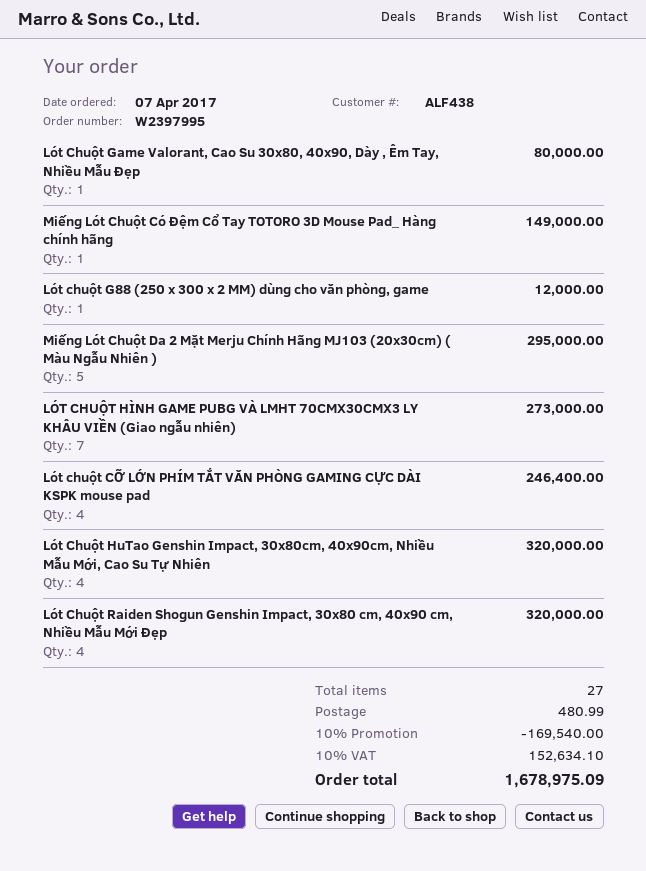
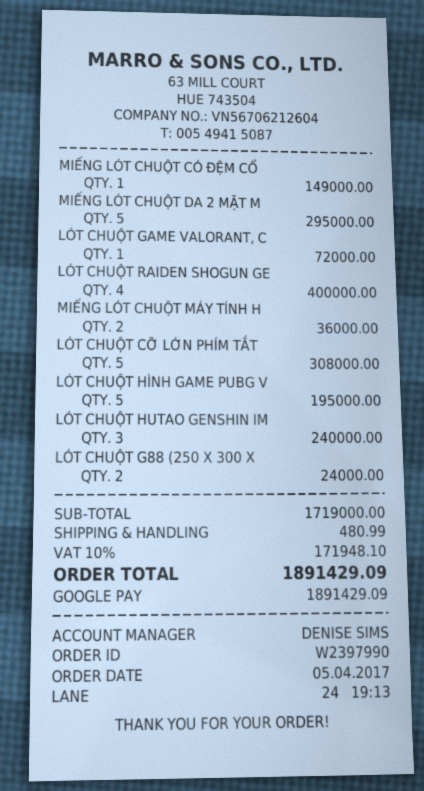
order number: W2397995 -> W2397990
order date: 2017-04-07 -> 2017-04-05
Lót Chuột Game Valorant, Cao Su 30x80, 40x90, Dày , Êm Tay, Nhiều Mẫu Đẹp: 1 for 80000.00 -> 1 for 72000.00
Lót chuột G88 (250 x 300 x 2 MM) dùng cho văn phòng, game: 1 for 12000.00 -> 2 for 24000.00
LÓT CHUỘT HÌNH GAME PUBG VÀ LMHT 70CMX30CMX3 LY KHÂU VIỀN (Giao ngẫu nhiên): 7 for 273000.00 -> 5 for 195000.00
Lót chuột CỠ LỚN PHÍM TẮT VĂN PHÒNG GAMING CỰC DÀI KSPK mouse pad: 4 for 246400.00 -> 5 for 308000.00
Lót Chuột HuTao Genshin Impact, 30x80cm, 40x90cm, Nhiều Mẫu Mới, Cao Su Tự Nhiên: 4 for 320000.00 -> 3 for 240000.00
Lót Chuột Raiden Shogun Genshin Impact, 30x80 cm, 40x90 cm, Nhiều Mẫu Mới Đẹp: 4 for 320000.00 -> 4 for 400000.00
MIẾNG LÓT CHUỘT MÁY TÍNH H: none -> 2 for 36000.00
discount: 10% = 169540.00 -> none
tax: 10% = 152634.10 -> 10% = 171948.10
total: 1678975.09 -> 1891429.09

